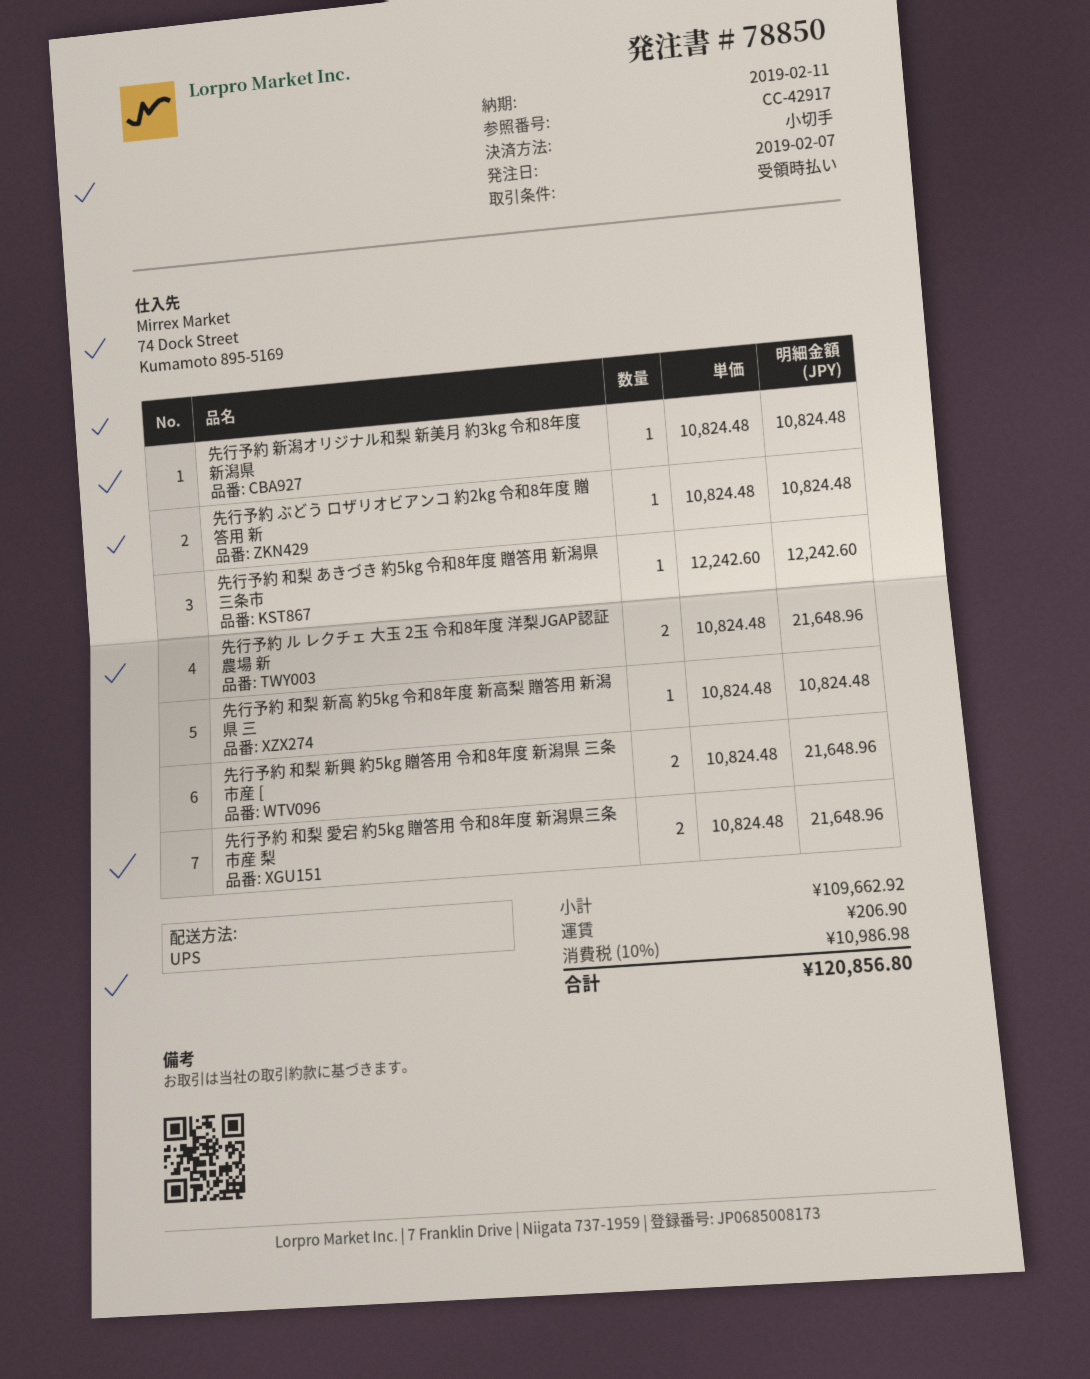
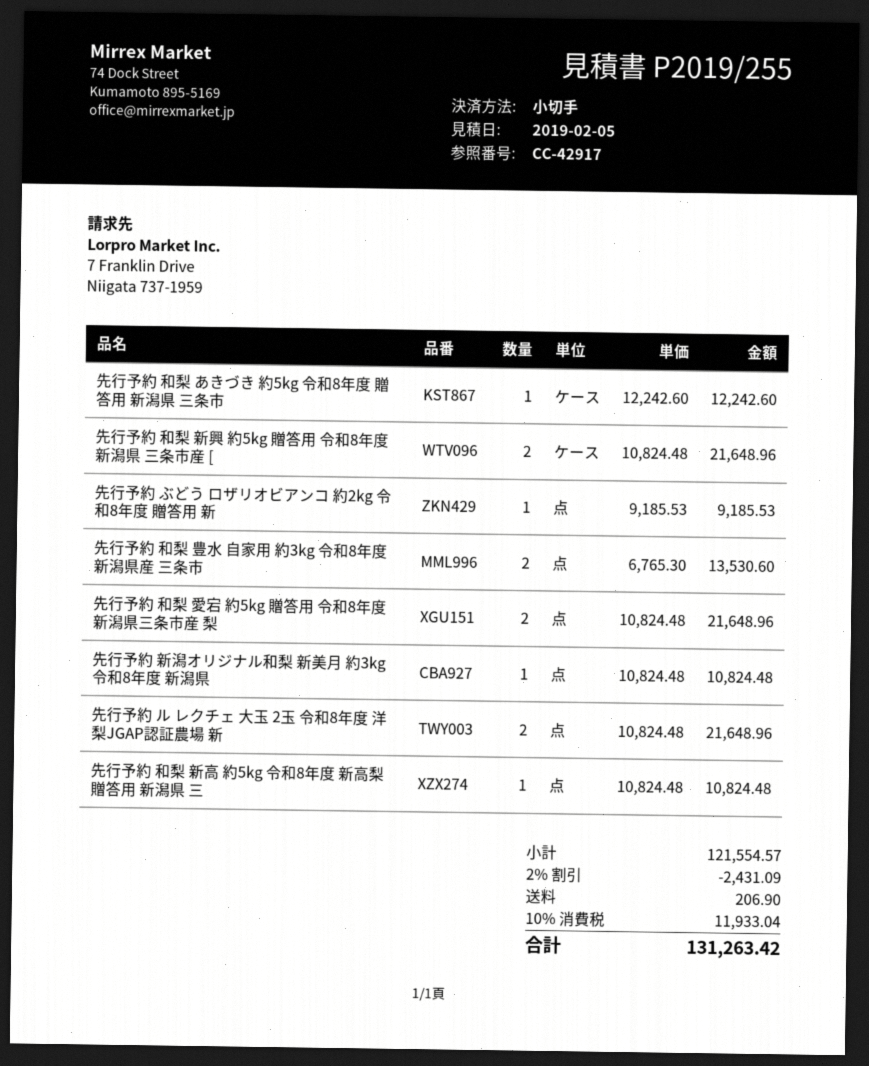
先行予約 ぶどう ロザリオビアンコ 約2kg 令和8年度 贈答用 新: 1 x 10824.48 = 10824.48 -> 1 x 9185.53 = 9185.53
先行予約 和梨 豊水 自家用 約3kg 令和8年度 新潟県産 三条市: none -> 2 x 6765.30 = 13530.60
subtotal: 109662.92 -> 121554.57
discount: none -> 2% = 2431.09
tax: 10% = 10986.98 -> 10% = 11933.04
total: 120856.80 -> 131263.42

